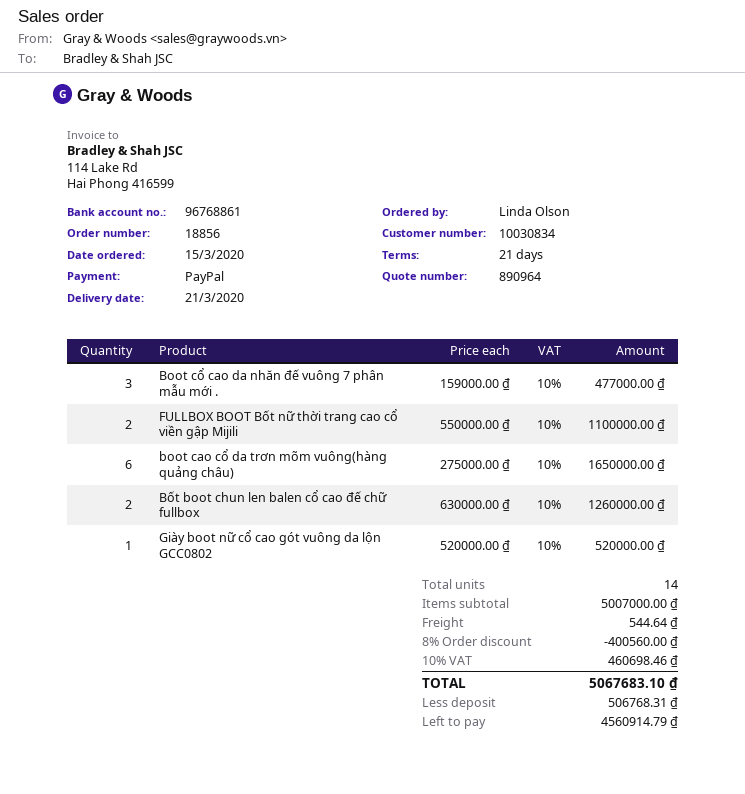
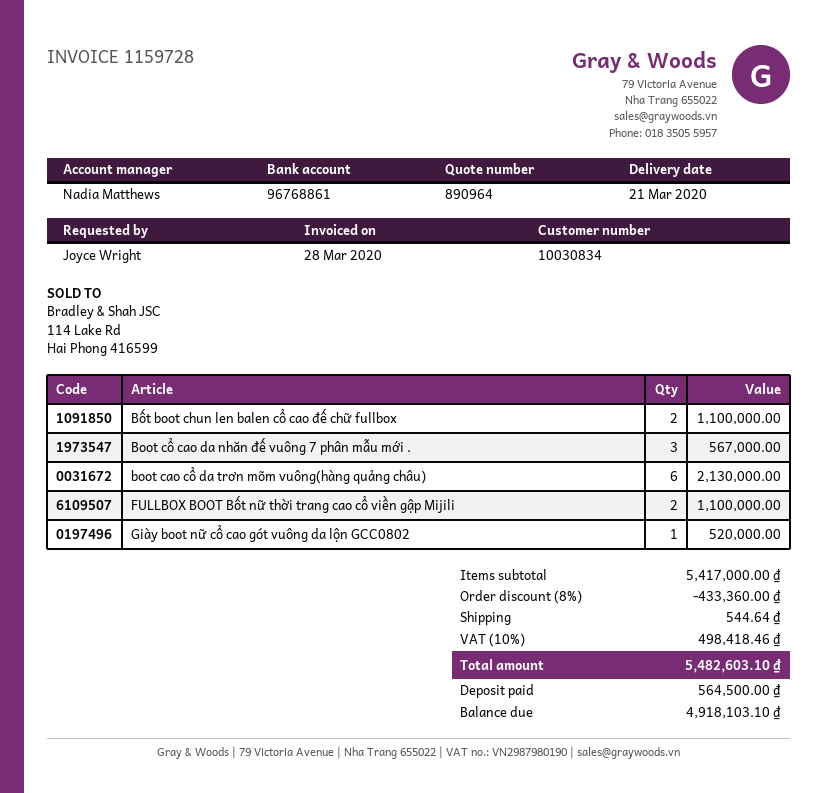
ordered by: Linda Olson -> Joyce Wright
Boot cổ cao da nhăn đế vuông 7 phân mẫu mới .: 3 for 477000.00 -> 3 for 567000.00
boot cao cổ da trơn mõm vuông(hàng quảng châu): 6 for 1650000.00 -> 6 for 2130000.00
Bốt boot chun len balen cổ cao đế chữ fullbox: 2 for 1260000.00 -> 2 for 1100000.00
subtotal: 5007000.00 -> 5417000.00
discount: 8% = 400560.00 -> 8% = 433360.00
tax: 10% = 460698.46 -> 10% = 498418.46
total: 5067683.10 -> 5482603.10
deposit: 506768.31 -> 564500.00
balance: 4560914.79 -> 4918103.10

